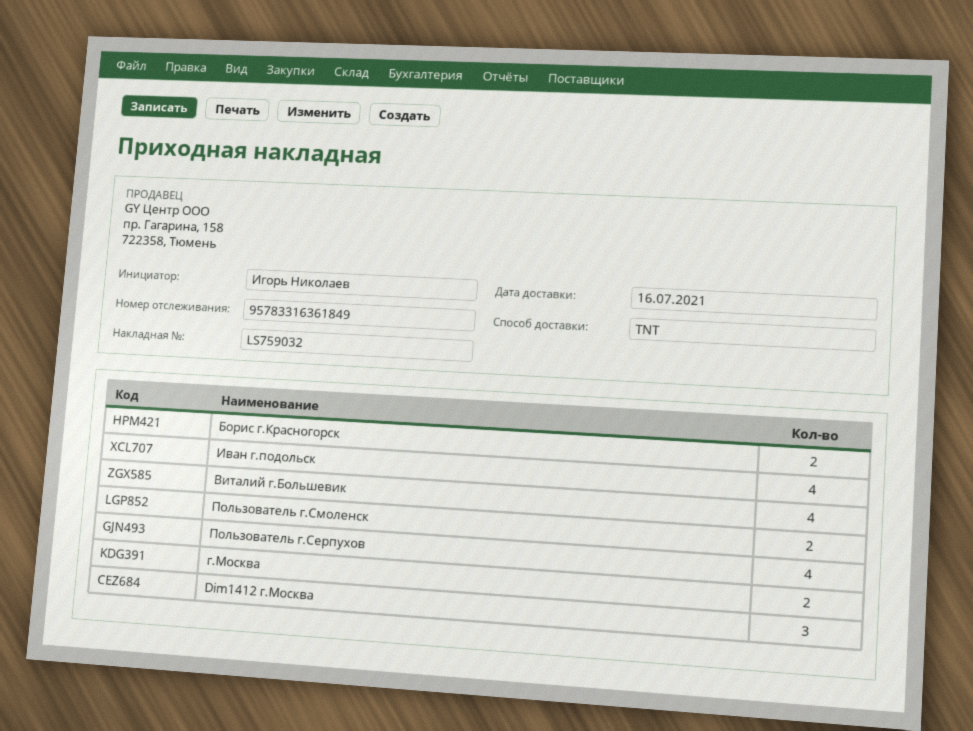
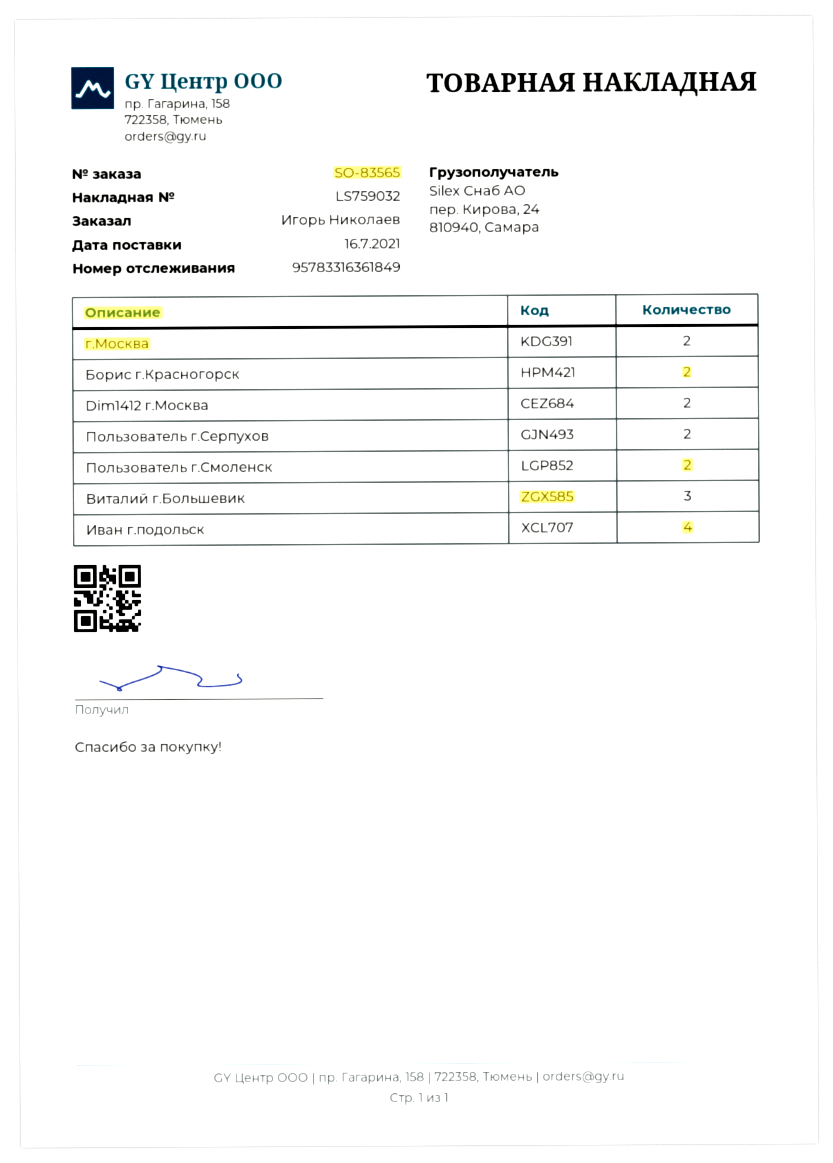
Виталий г.Большевик: 4 -> 3
Пользователь г.Серпухов: 4 -> 2
Dim1412 г.Москва: 3 -> 2

